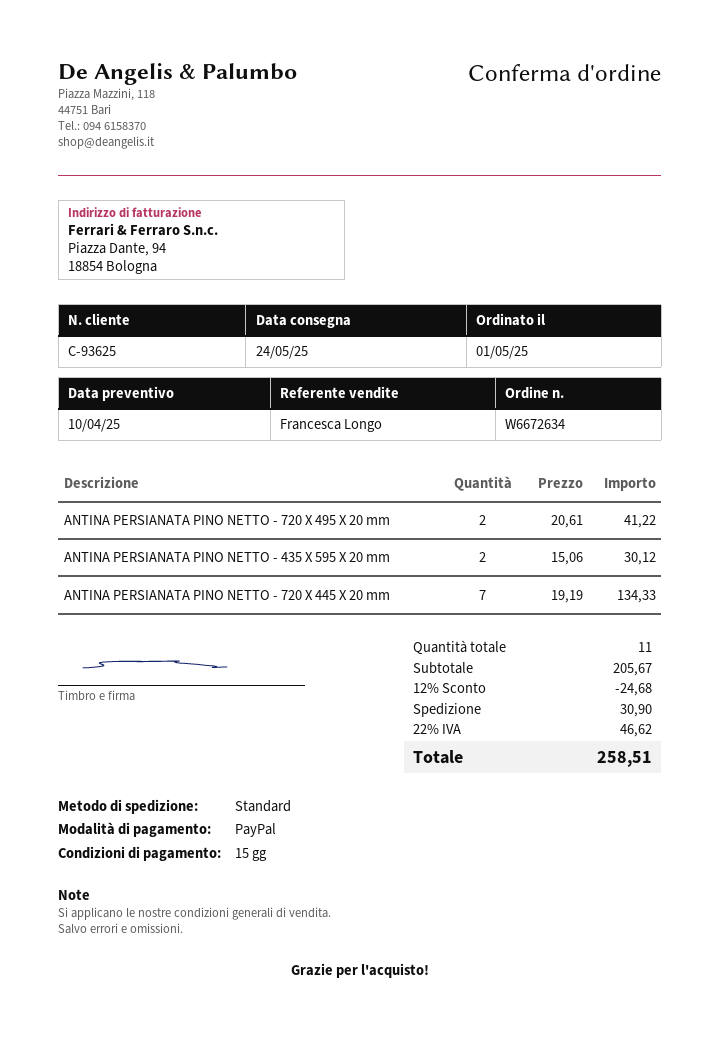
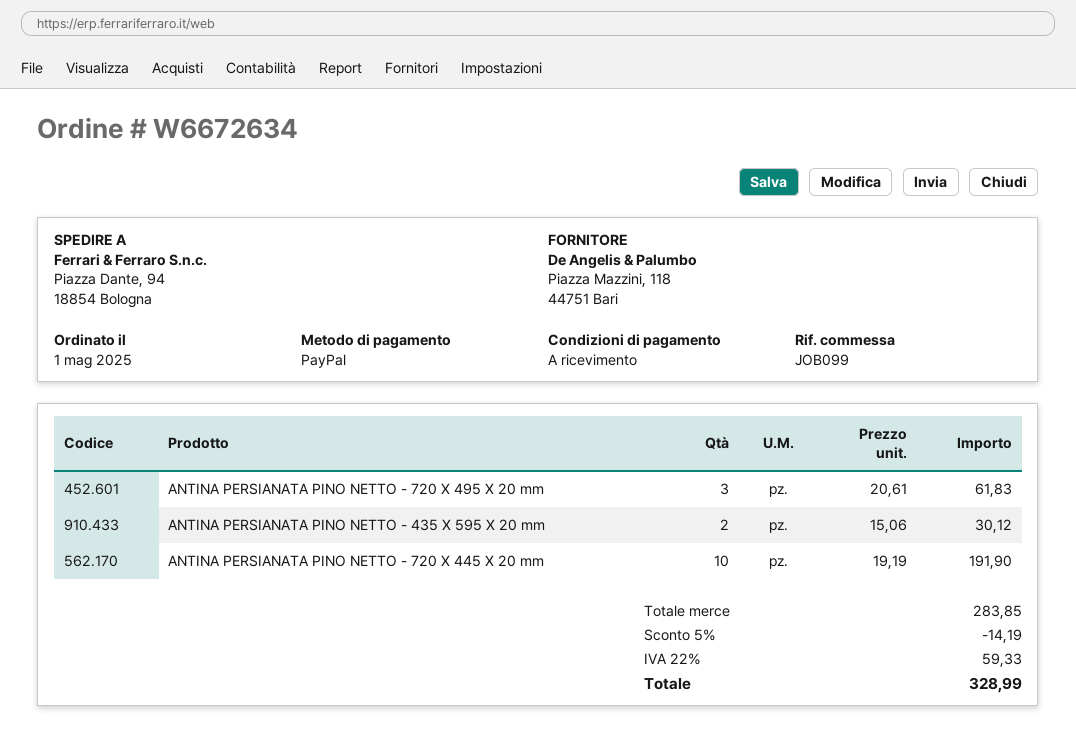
payment terms: 15 days -> on receipt
ANTINA PERSIANATA PINO NETTO - 720 X 495 X 20 mm: 2 x 20.61 = 41.22 -> 3 x 20.61 = 61.83
ANTINA PERSIANATA PINO NETTO - 720 X 445 X 20 mm: 7 x 19.19 = 134.33 -> 10 x 19.19 = 191.90
subtotal: 205.67 -> 283.85
discount: 12% = 24.68 -> 5% = 14.19
shipping: 30.90 -> none
tax: 22% = 46.62 -> 22% = 59.33
total: 258.51 -> 328.99

